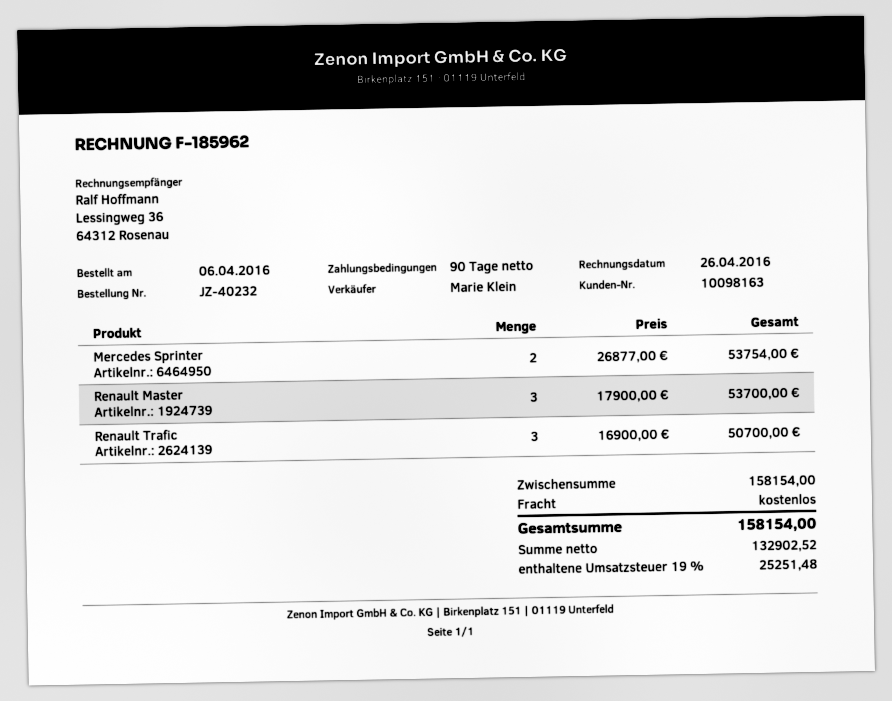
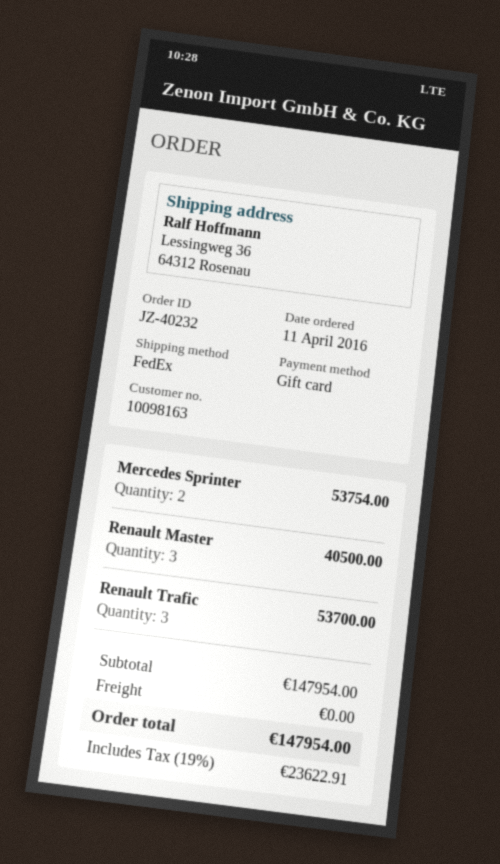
order date: 2016-04-06 -> 2016-04-11
Renault Master: 3 for 53700.00 -> 3 for 40500.00
Renault Trafic: 3 for 50700.00 -> 3 for 53700.00
subtotal: 158154.00 -> 147954.00
tax: 19% = 25251.48 -> 19% = 23622.91
total: 158154.00 -> 147954.00

